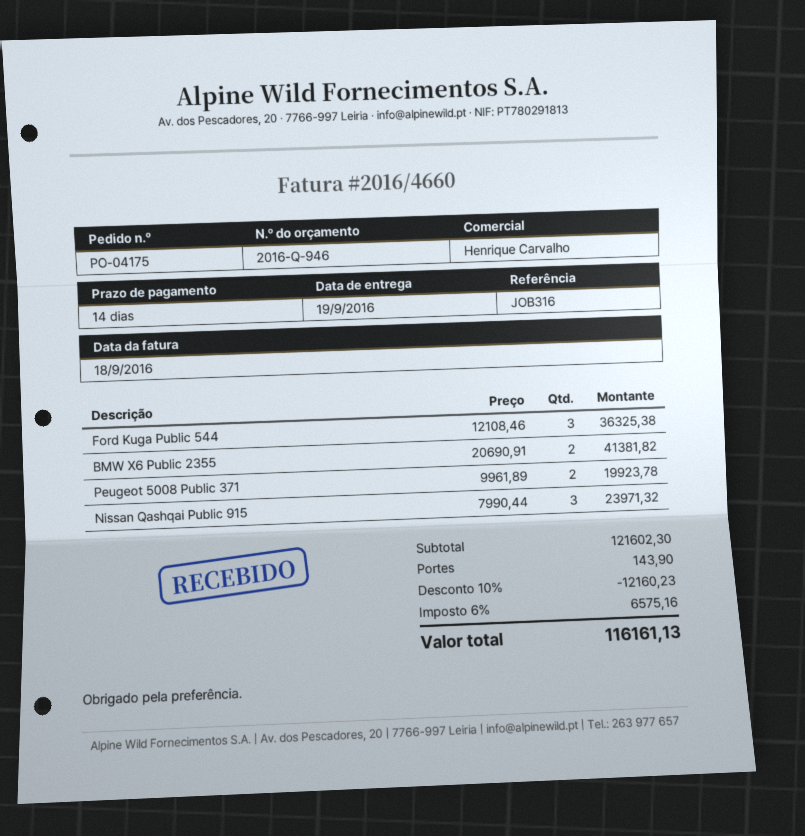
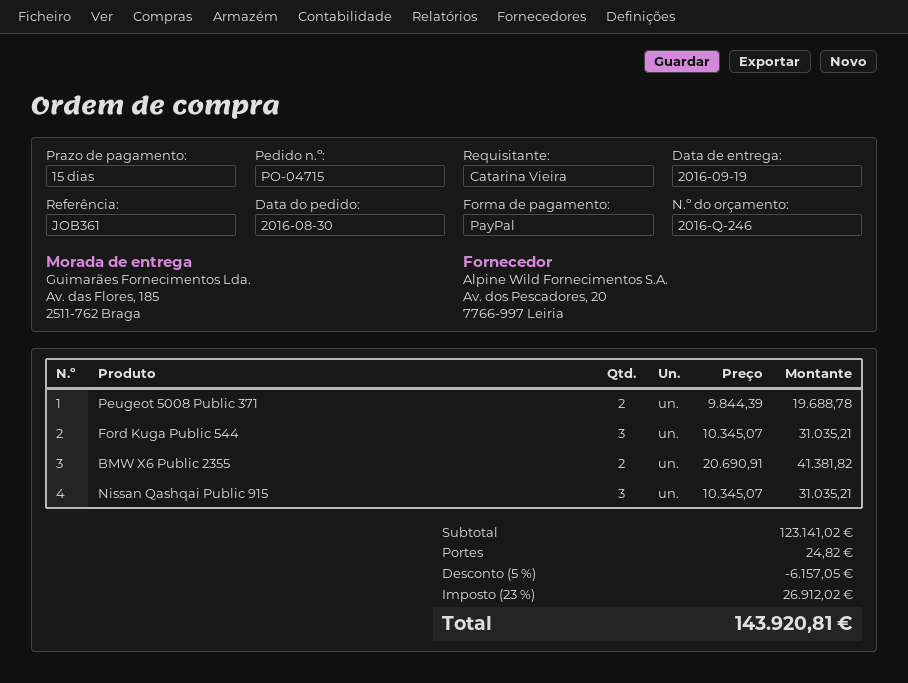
quote number: 2016-Q-946 -> 2016-Q-246
order number: PO-04175 -> PO-04715
payment terms: 14 days -> 15 days
reference: JOB316 -> JOB361
Ford Kuga Public 544: 3 x 12108.46 = 36325.38 -> 3 x 10345.07 = 31035.21
Peugeot 5008 Public 371: 2 x 9961.89 = 19923.78 -> 2 x 9844.39 = 19688.78
Nissan Qashqai Public 915: 3 x 7990.44 = 23971.32 -> 3 x 10345.07 = 31035.21
subtotal: 121602.30 -> 123141.02
discount: 10% = 12160.23 -> 5% = 6157.05
shipping: 143.90 -> 24.82
tax: 6% = 6575.16 -> 23% = 26912.02
total: 116161.13 -> 143920.81

